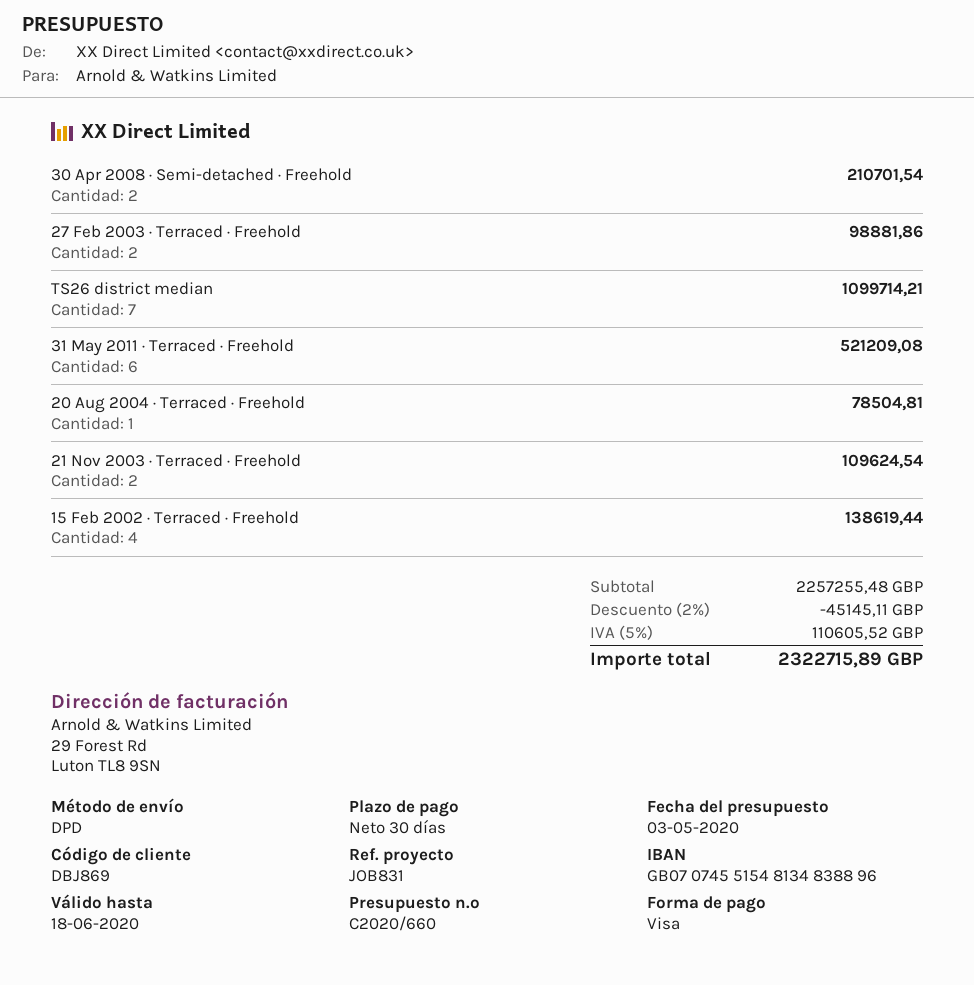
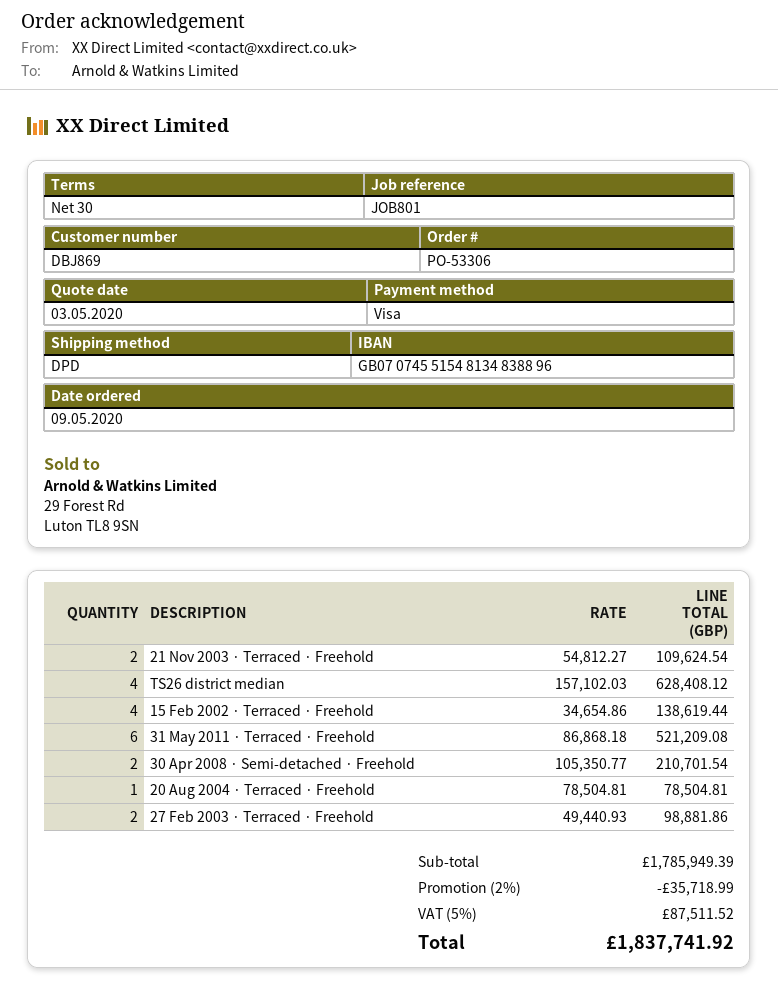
reference: JOB831 -> JOB801
TS26 district median: 7 for 1099714.21 -> 4 for 628408.12
subtotal: 2257255.48 -> 1785949.39
discount: 2% = 45145.11 -> 2% = 35718.99
tax: 5% = 110605.52 -> 5% = 87511.52
total: 2322715.89 -> 1837741.92

